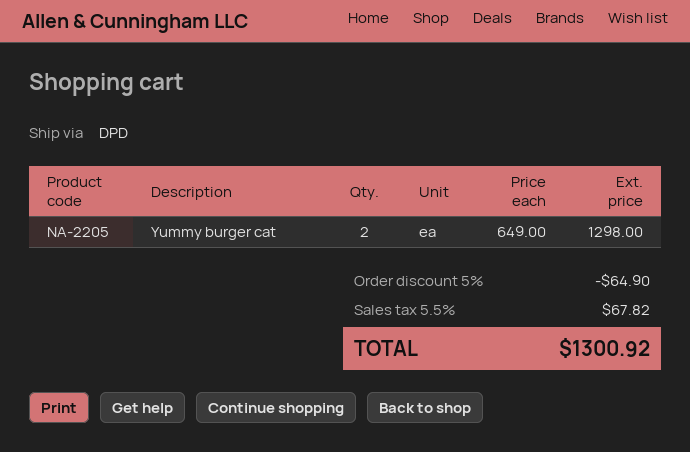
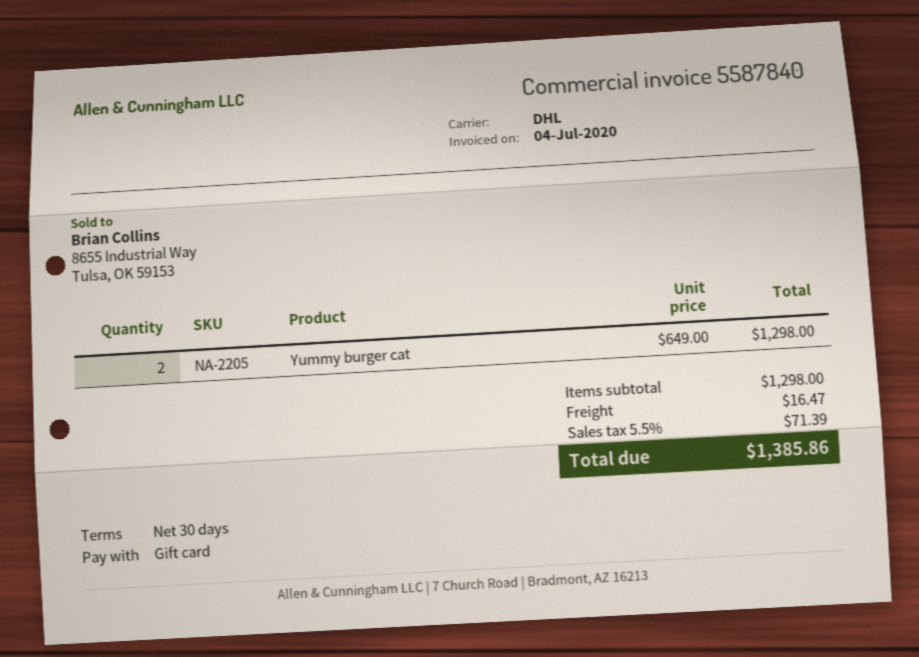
shipping method: DPD -> DHL
discount: 5% = 64.90 -> none
shipping: none -> 16.47
tax: 5.5% = 67.82 -> 5.5% = 71.39
total: 1300.92 -> 1385.86

